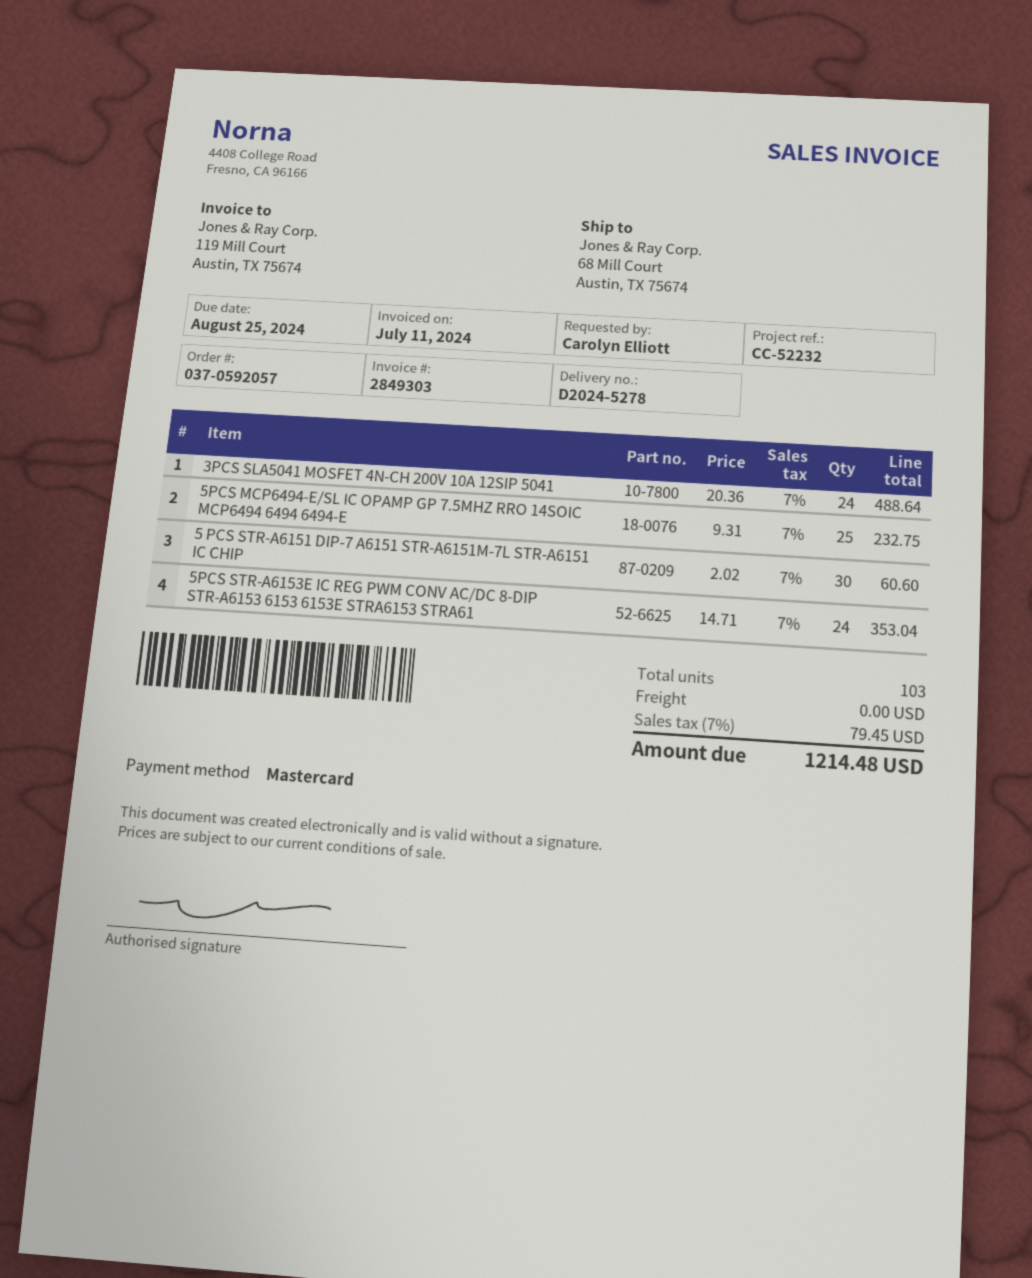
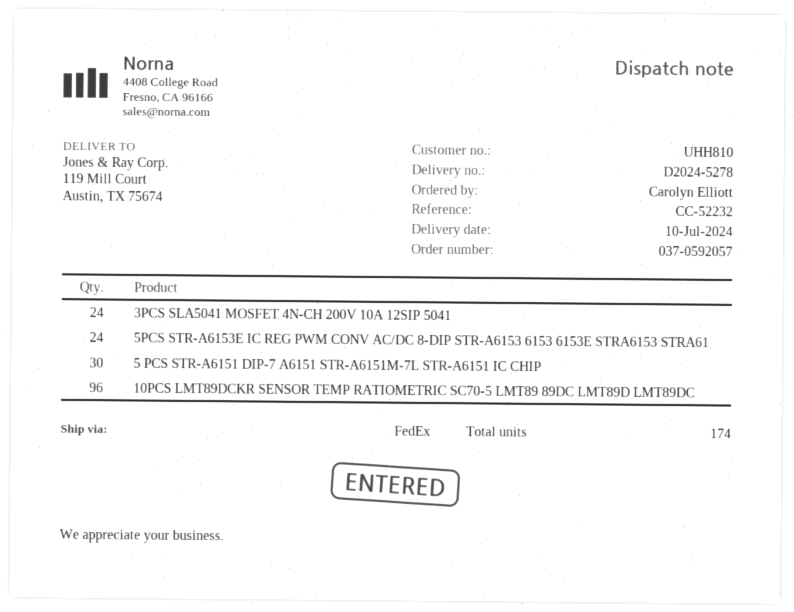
ship to: 68 Mill Court, Austin, TX 75674 -> 119 Mill Court, Austin, TX 75674
5PCS MCP6494-E/SL IC OPAMP GP 7.5MHZ RRO 14SOIC MCP6494 6494 6494-E: 25 -> none
10PCS LMT89DCKR SENSOR TEMP RATIOMETRIC SC70-5 LMT89 89DC LMT89D LMT89DC: none -> 96
total quantity: 103 -> 174

